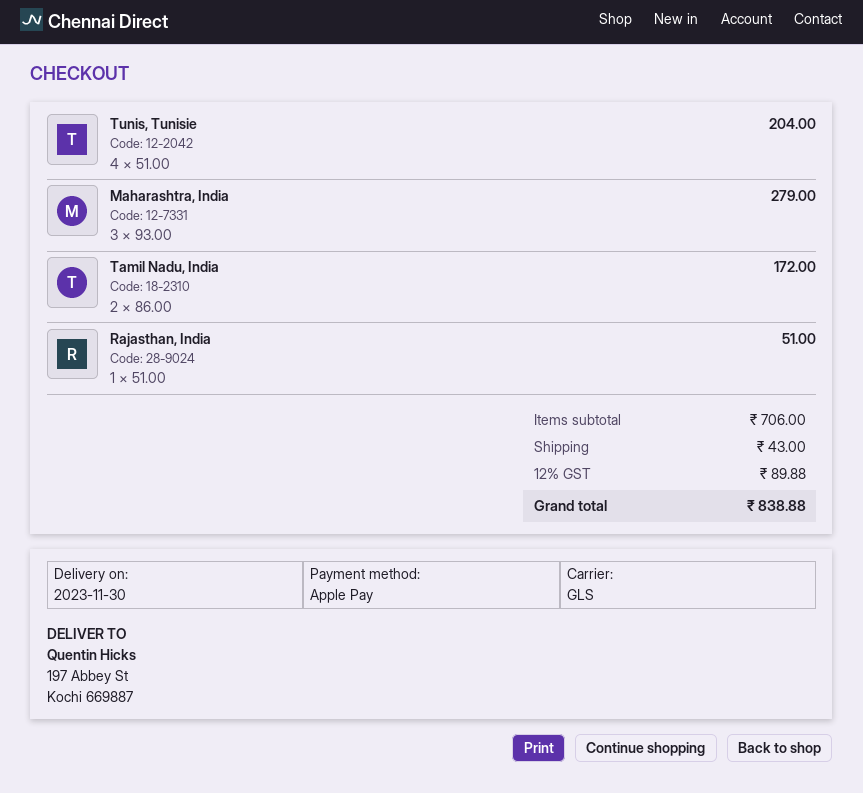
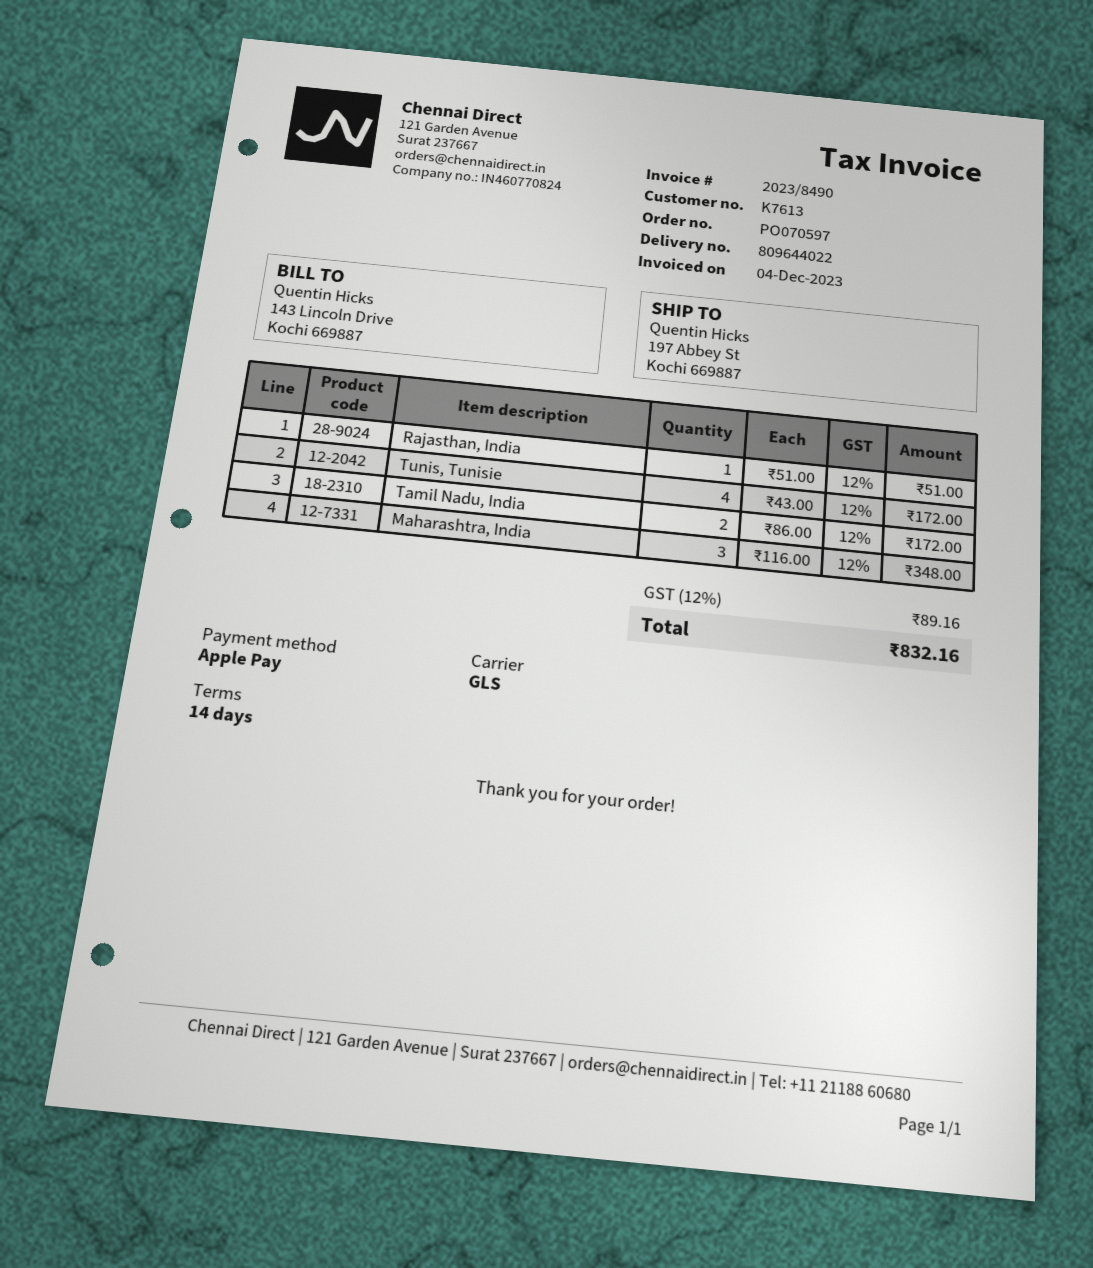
Tunis, Tunisie: 4 x 51.00 = 204.00 -> 4 x 43.00 = 172.00
Maharashtra, India: 3 x 93.00 = 279.00 -> 3 x 116.00 = 348.00
shipping: 43.00 -> none
tax: 12% = 89.88 -> 12% = 89.16
total: 838.88 -> 832.16

